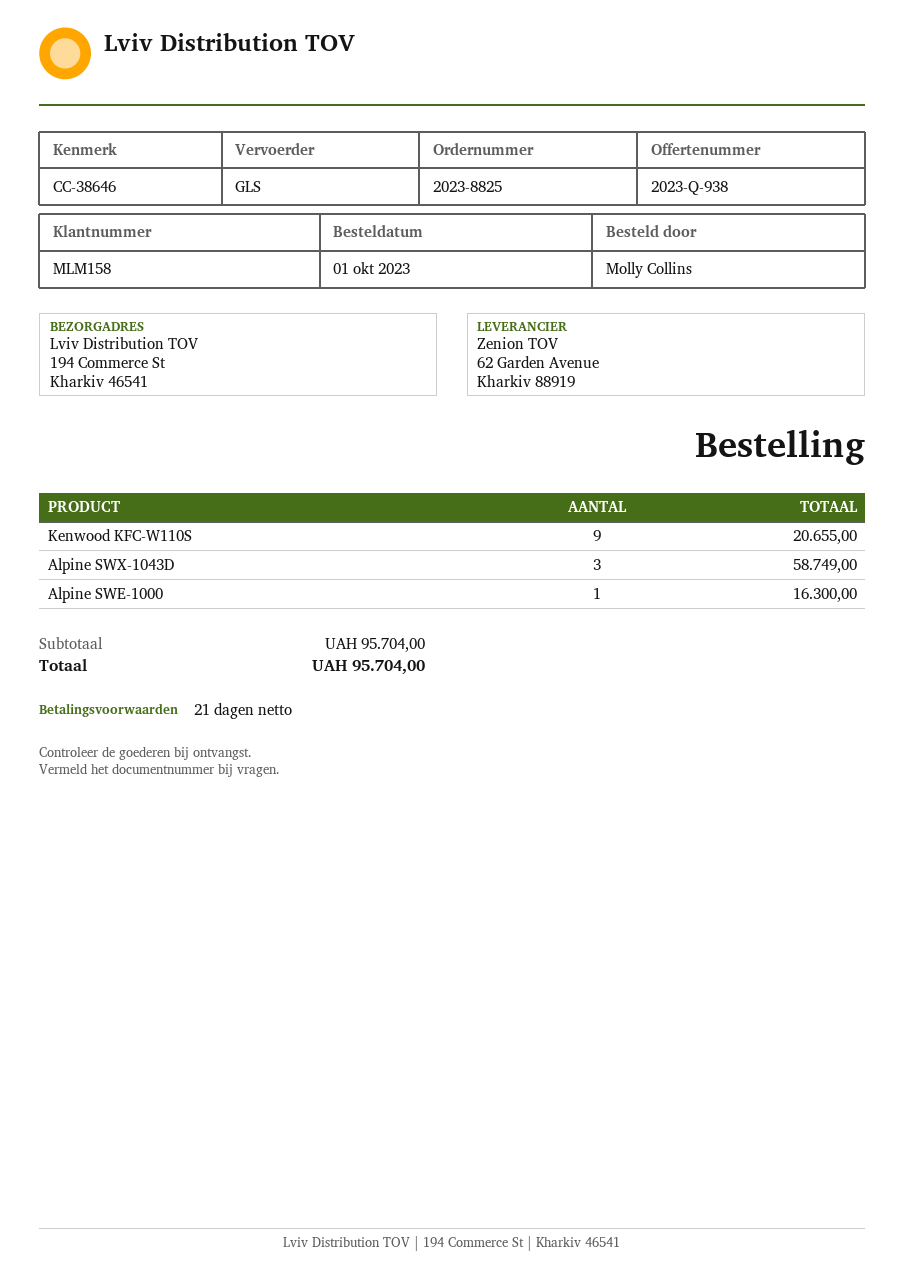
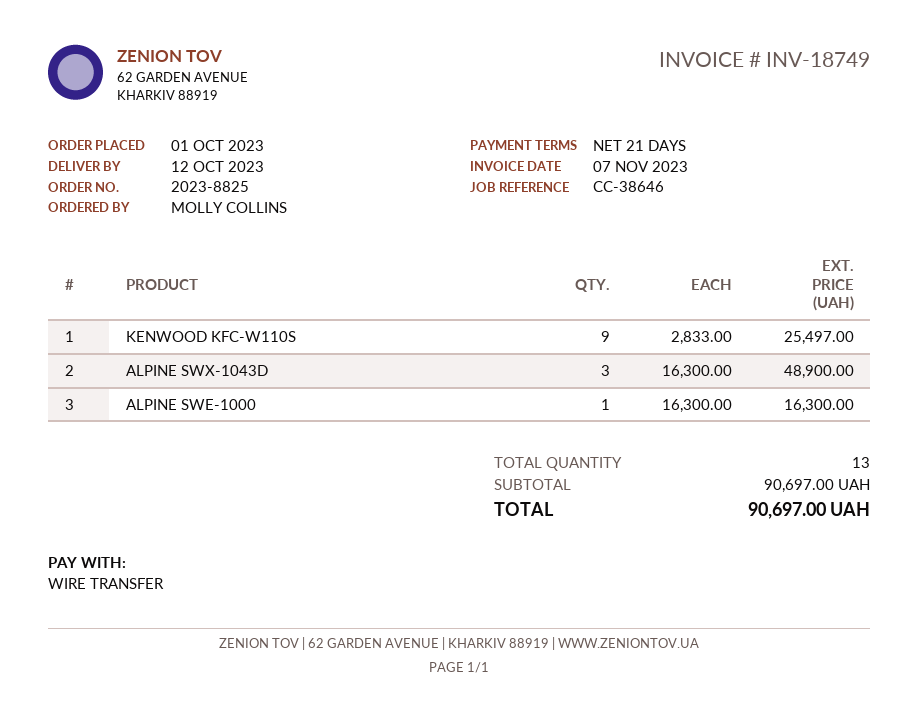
Kenwood KFC-W110S: 9 for 20655.00 -> 9 for 25497.00
Alpine SWX-1043D: 3 for 58749.00 -> 3 for 48900.00
subtotal: 95704.00 -> 90697.00
total: 95704.00 -> 90697.00

